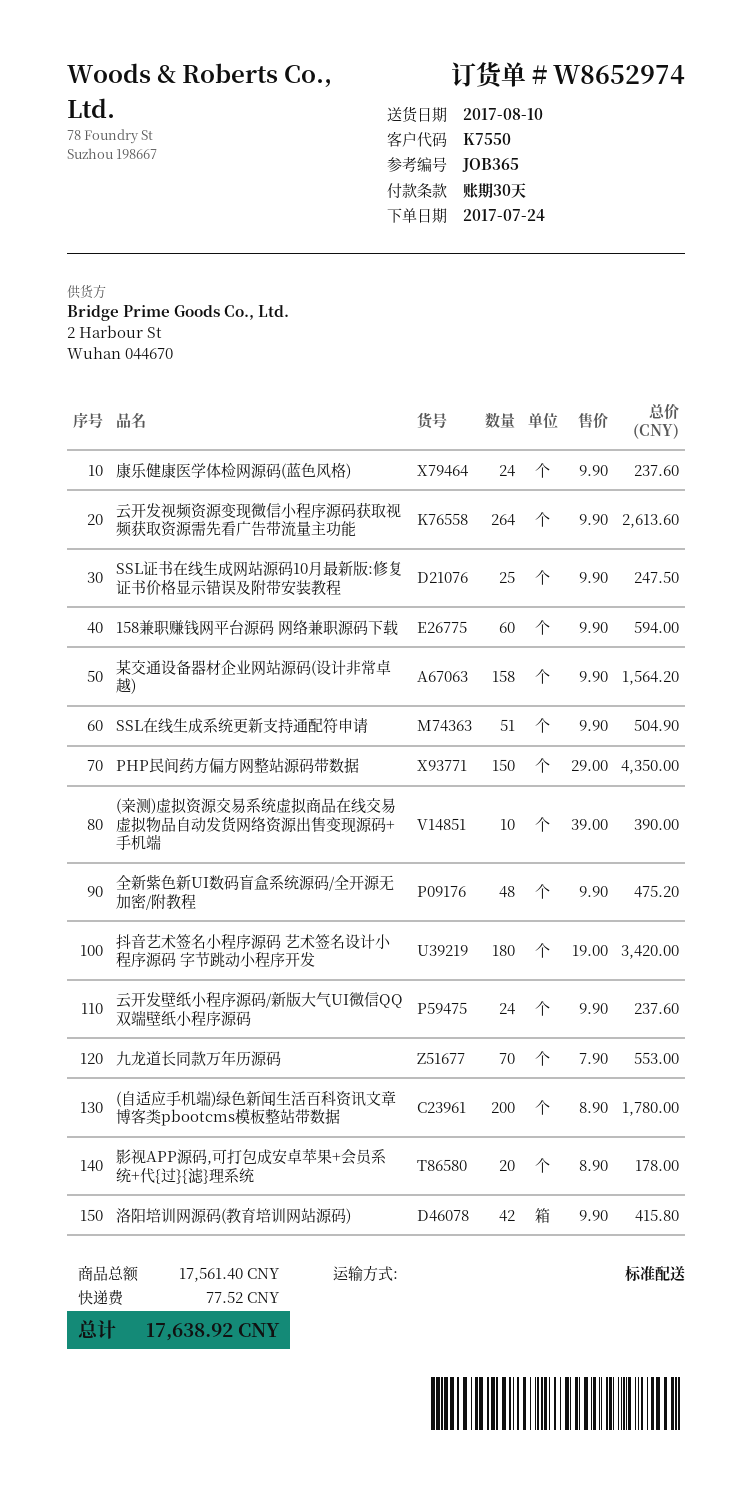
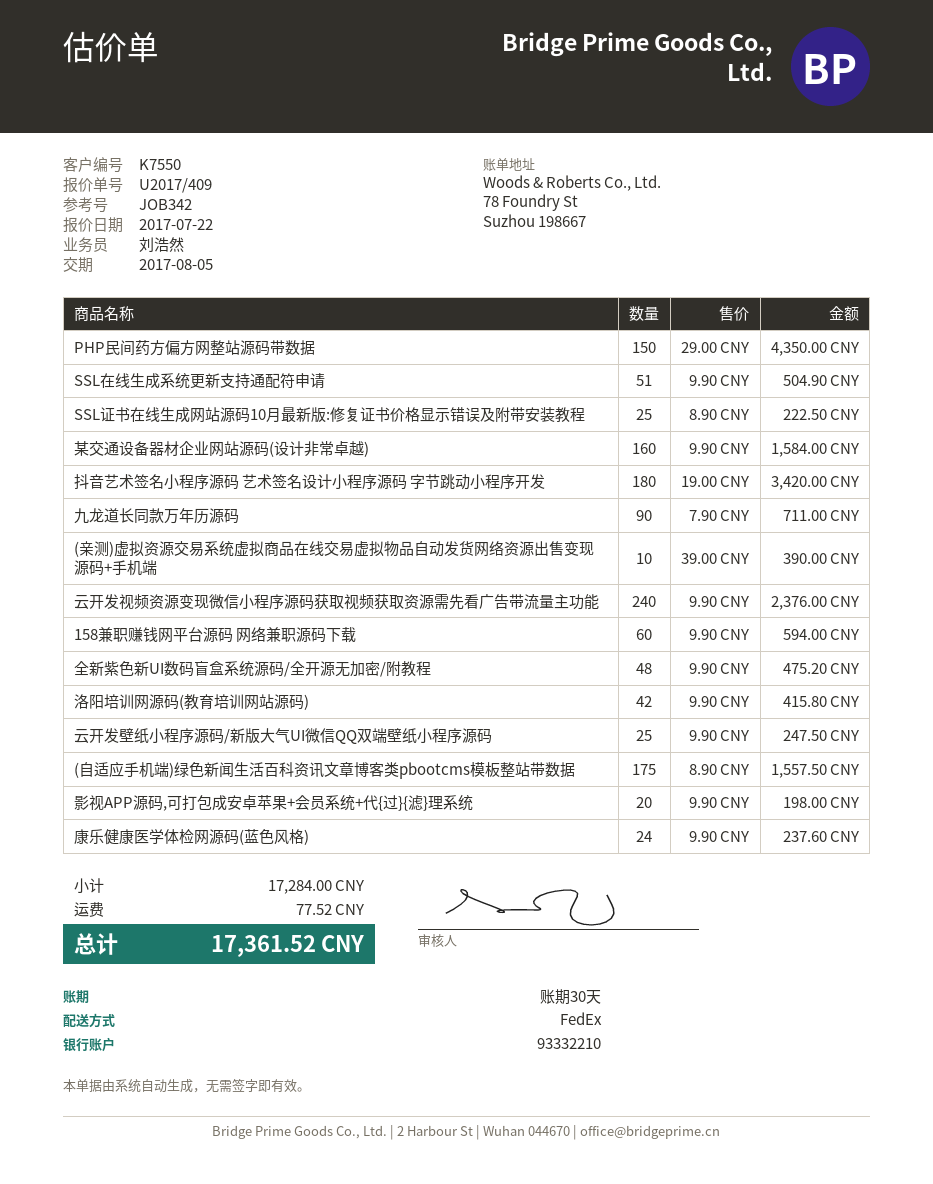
delivery date: 2017-08-10 -> 2017-08-05
reference: JOB365 -> JOB342
shipping method: standard -> FedEx
云开发视频资源变现微信小程序源码获取视频获取资源需先看广告带流量主功能: 264 x 9.90 = 2613.60 -> 240 x 9.90 = 2376.00
SSL证书在线生成网站源码10月最新版:修复证书价格显示错误及附带安装教程: 25 x 9.90 = 247.50 -> 25 x 8.90 = 222.50
某交通设备器材企业网站源码(设计非常卓越): 158 x 9.90 = 1564.20 -> 160 x 9.90 = 1584.00
云开发壁纸小程序源码/新版大气UI微信QQ双端壁纸小程序源码: 24 x 9.90 = 237.60 -> 25 x 9.90 = 247.50
九龙道长同款万年历源码: 70 x 7.90 = 553.00 -> 90 x 7.90 = 711.00
(自适应手机端)绿色新闻生活百科资讯文章博客类pbootcms模板整站带数据: 200 x 8.90 = 1780.00 -> 175 x 8.90 = 1557.50
影视APP源码,可打包成安卓苹果+会员系统+代{过}{滤}理系统: 20 x 8.90 = 178.00 -> 20 x 9.90 = 198.00
subtotal: 17561.40 -> 17284.00
total: 17638.92 -> 17361.52

